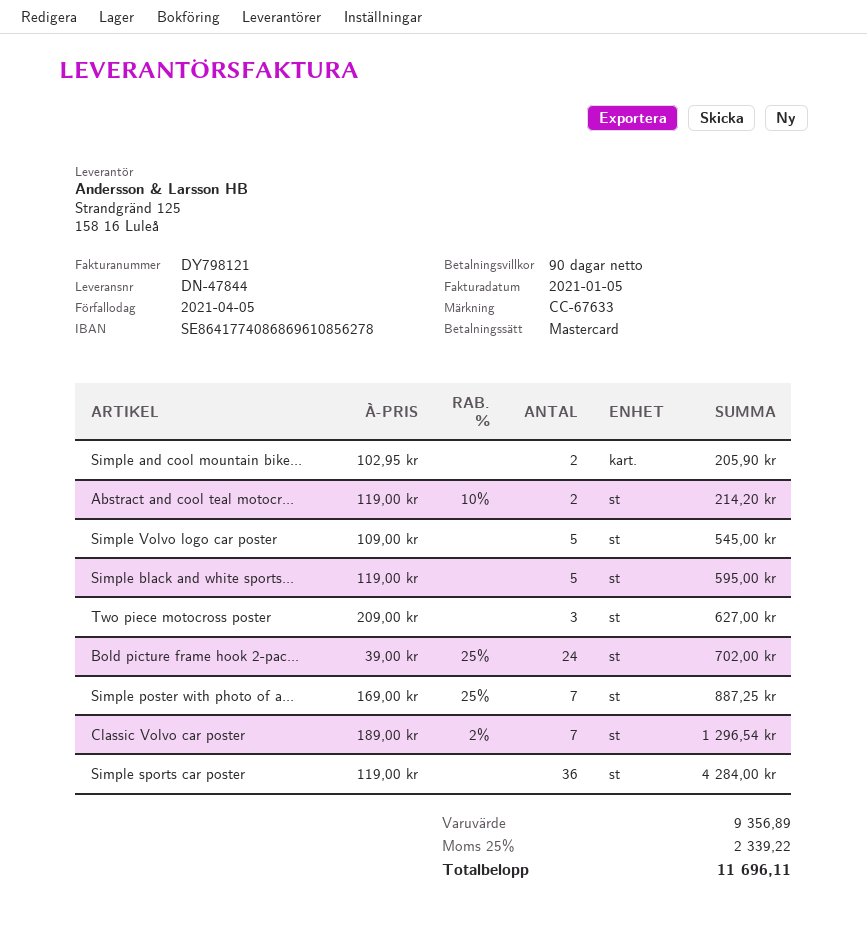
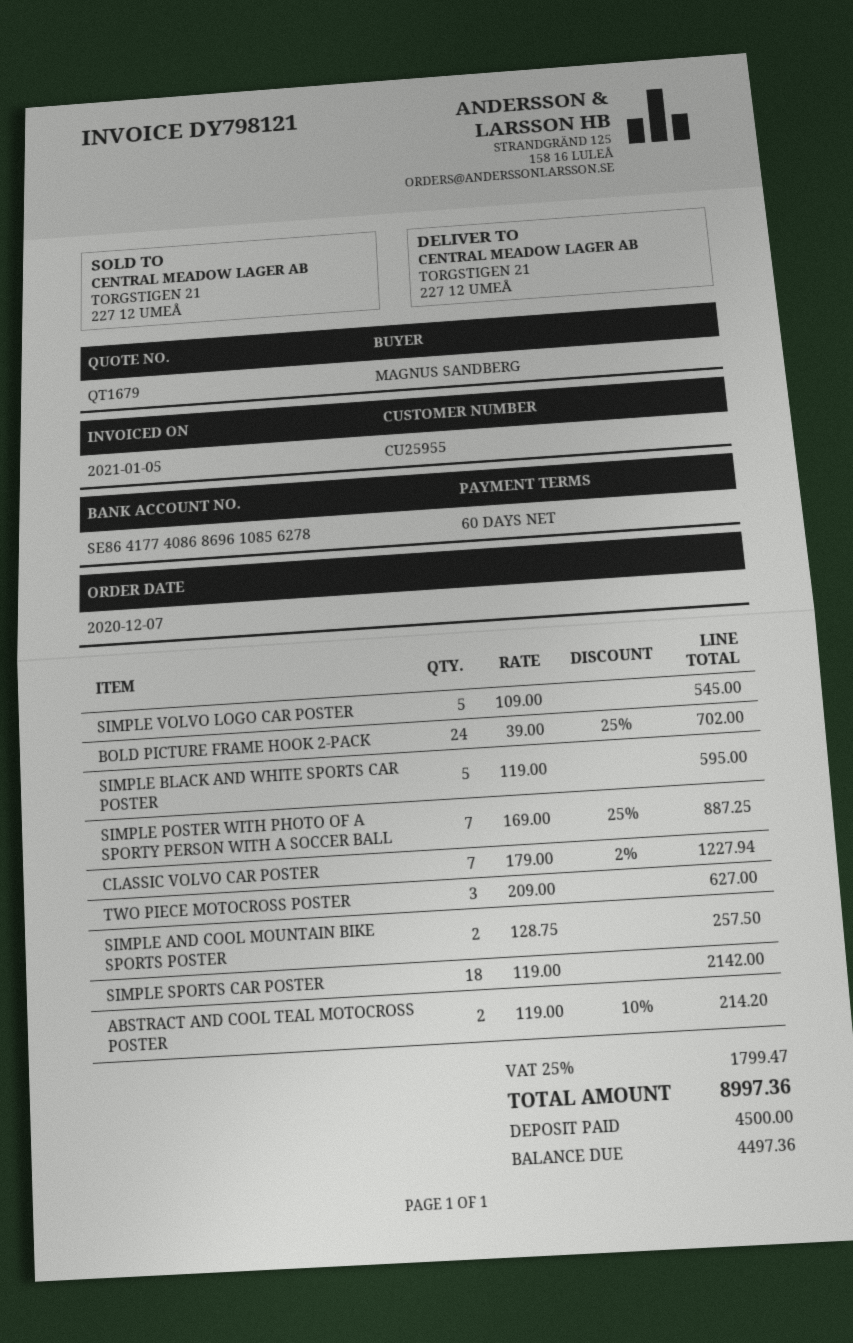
payment terms: 90 days -> 60 days
Simple and cool mountain bike...: 2 x 102.95 = 205.90 -> 2 x 128.75 = 257.50
Classic Volvo car poster: 7 x 189.00 - 2% = 1296.54 -> 7 x 179.00 - 2% = 1227.94
Simple sports car poster: 36 x 119.00 = 4284.00 -> 18 x 119.00 = 2142.00
tax: 25% = 2339.22 -> 25% = 1799.47
total: 11696.11 -> 8997.36

